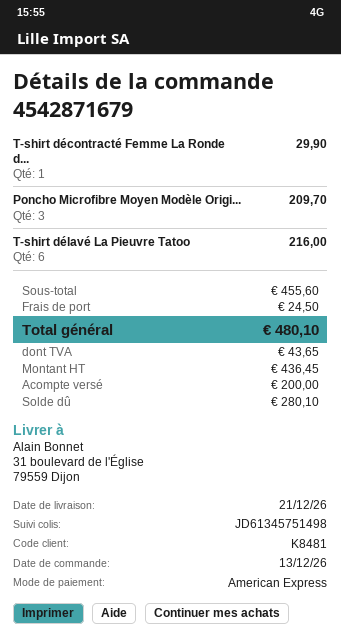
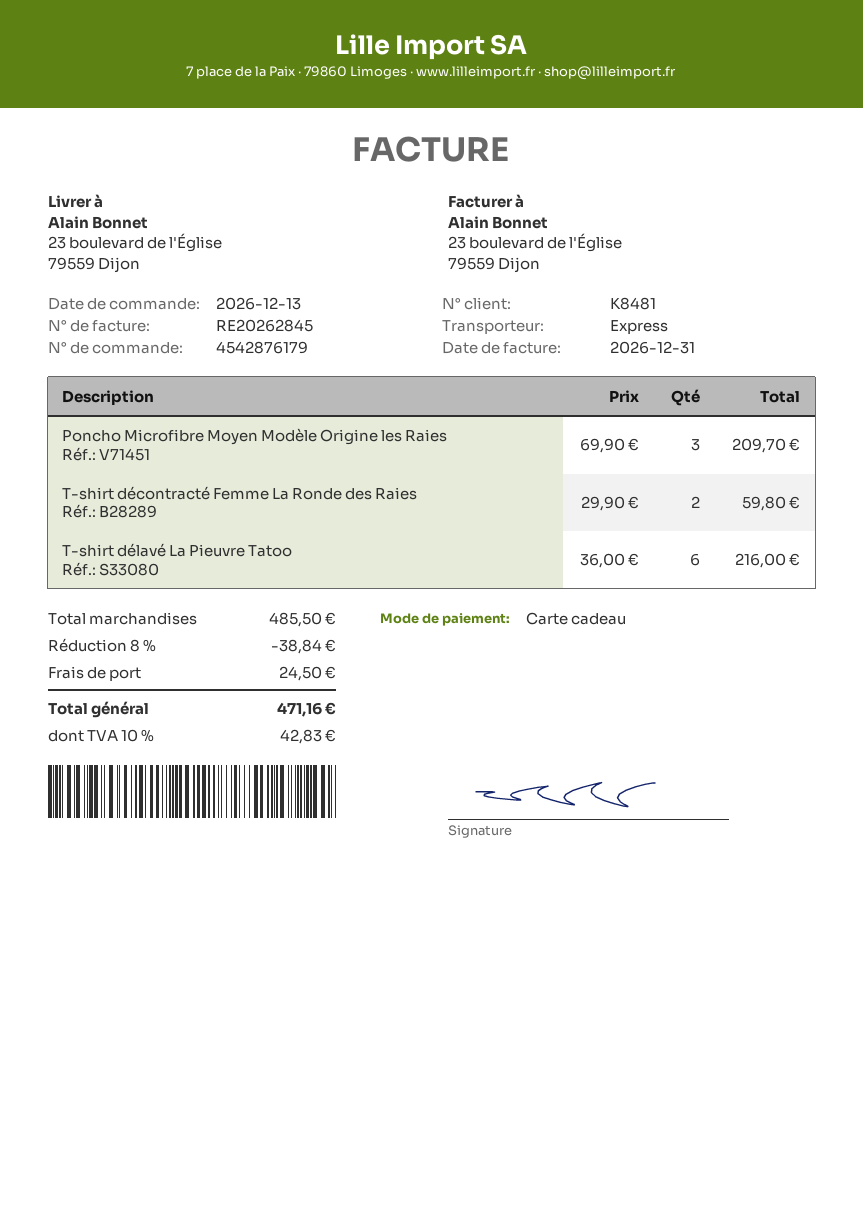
order number: 4542871679 -> 4542876179
payment method: American Express -> gift card
ship to: 31 boulevard de l'Église, 79559 Dijon -> 23 boulevard de l'Église, 79559 Dijon
T-shirt décontracté Femme La Ronde d...: 1 for 29.90 -> 2 for 59.80
subtotal: 455.60 -> 485.50
discount: none -> 8% = 38.84
tax: 43.65 -> 42.83
total: 480.10 -> 471.16

